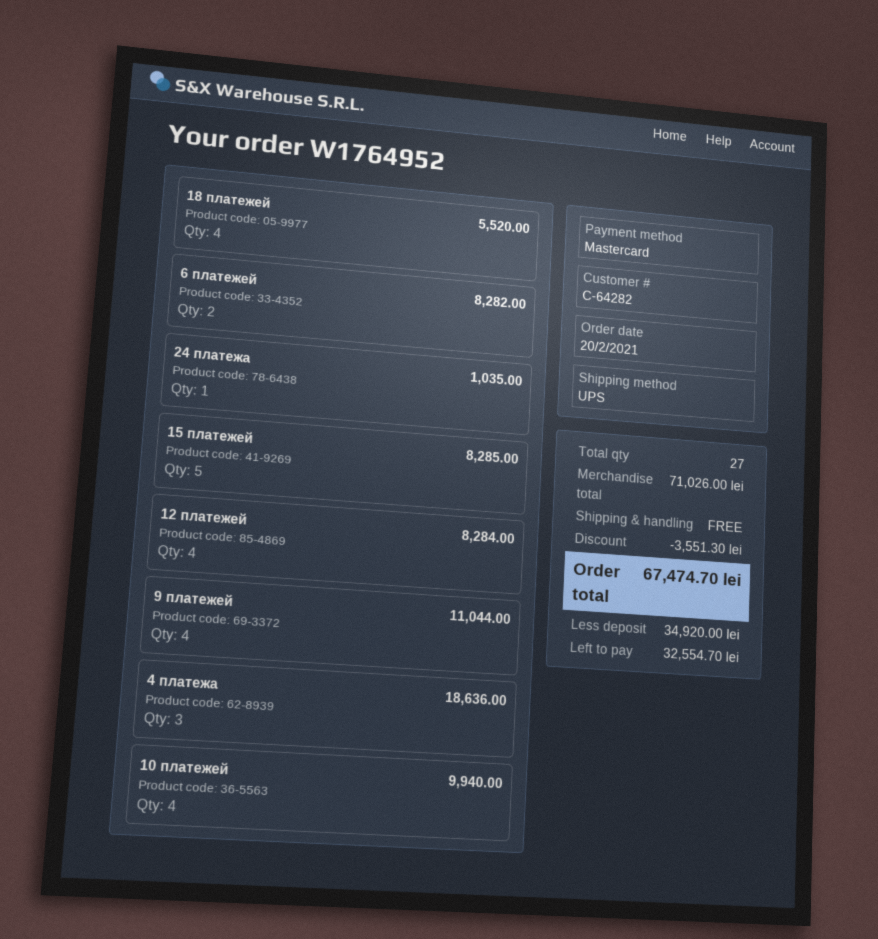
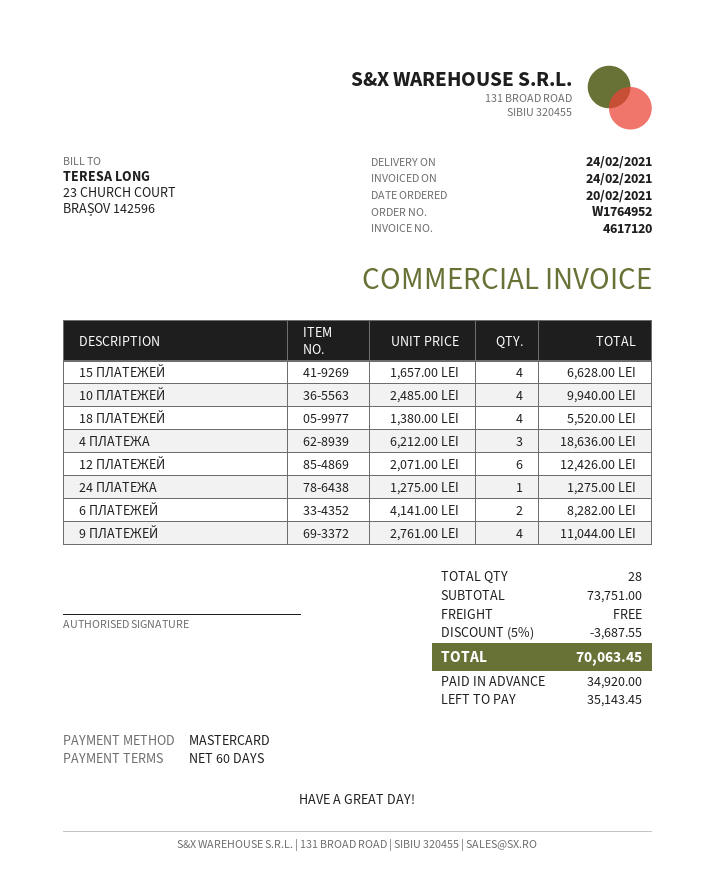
24 платежа: 1 for 1035.00 -> 1 for 1275.00
15 платежей: 5 for 8285.00 -> 4 for 6628.00
12 платежей: 4 for 8284.00 -> 6 for 12426.00
total quantity: 27 -> 28
subtotal: 71026.00 -> 73751.00
discount: 3551.30 -> 3687.55
total: 67474.70 -> 70063.45
balance: 32554.70 -> 35143.45

